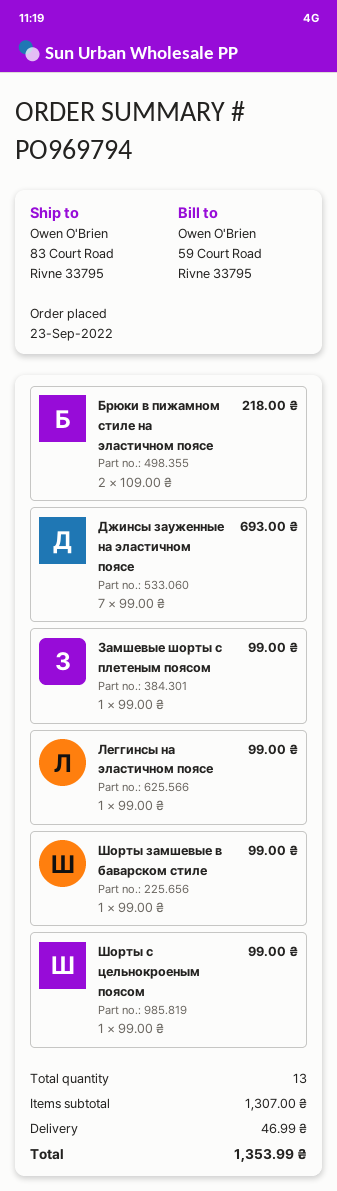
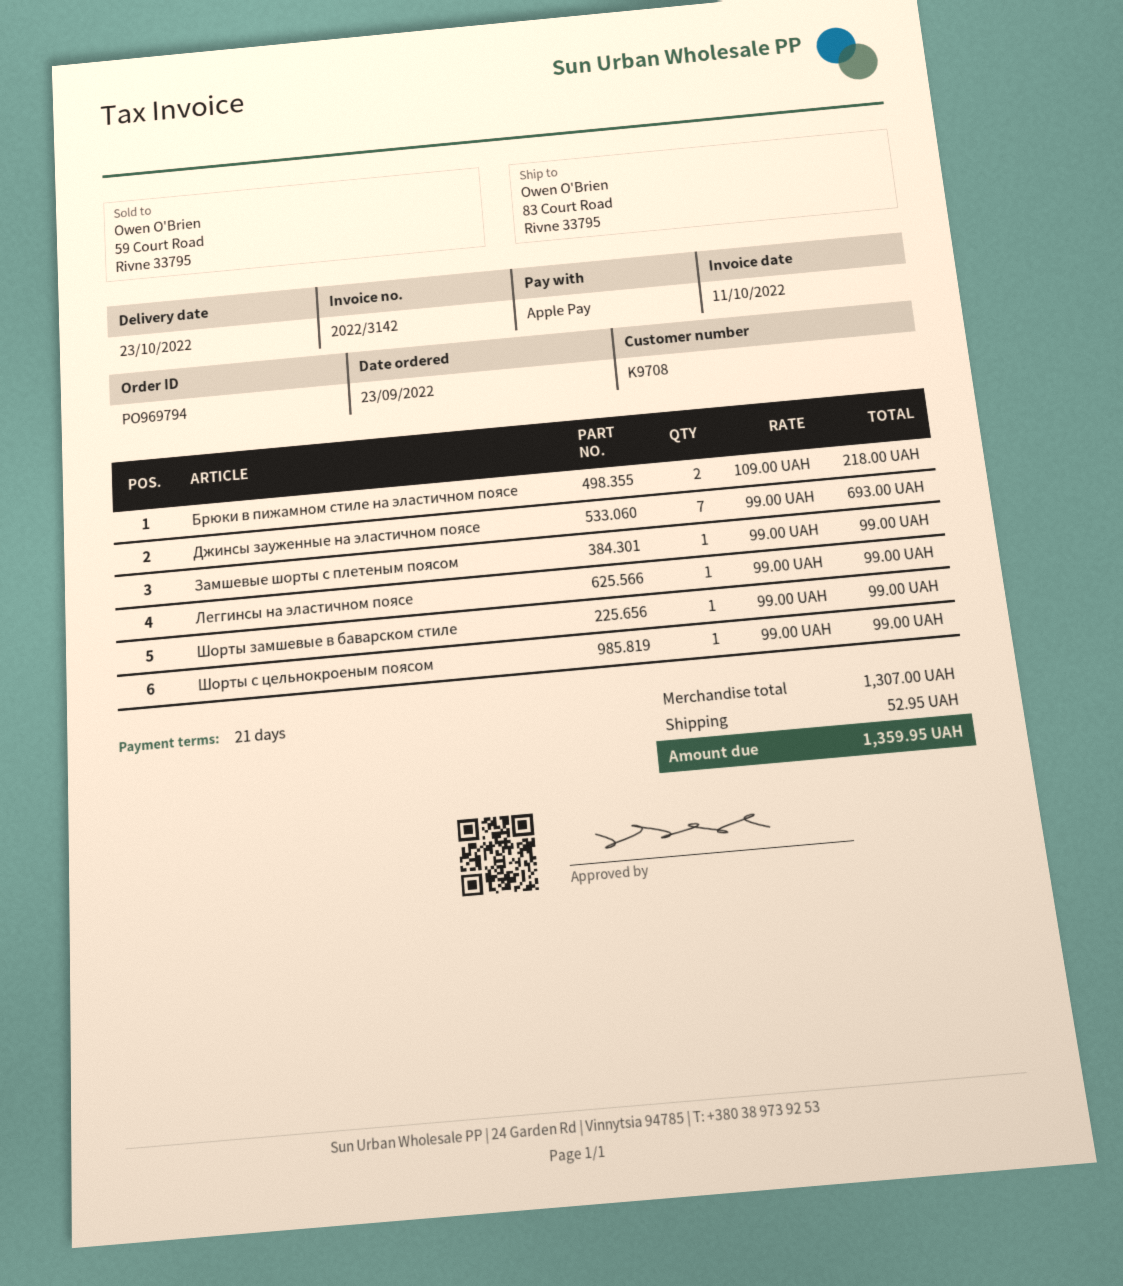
shipping: 46.99 -> 52.95
total: 1353.99 -> 1359.95

